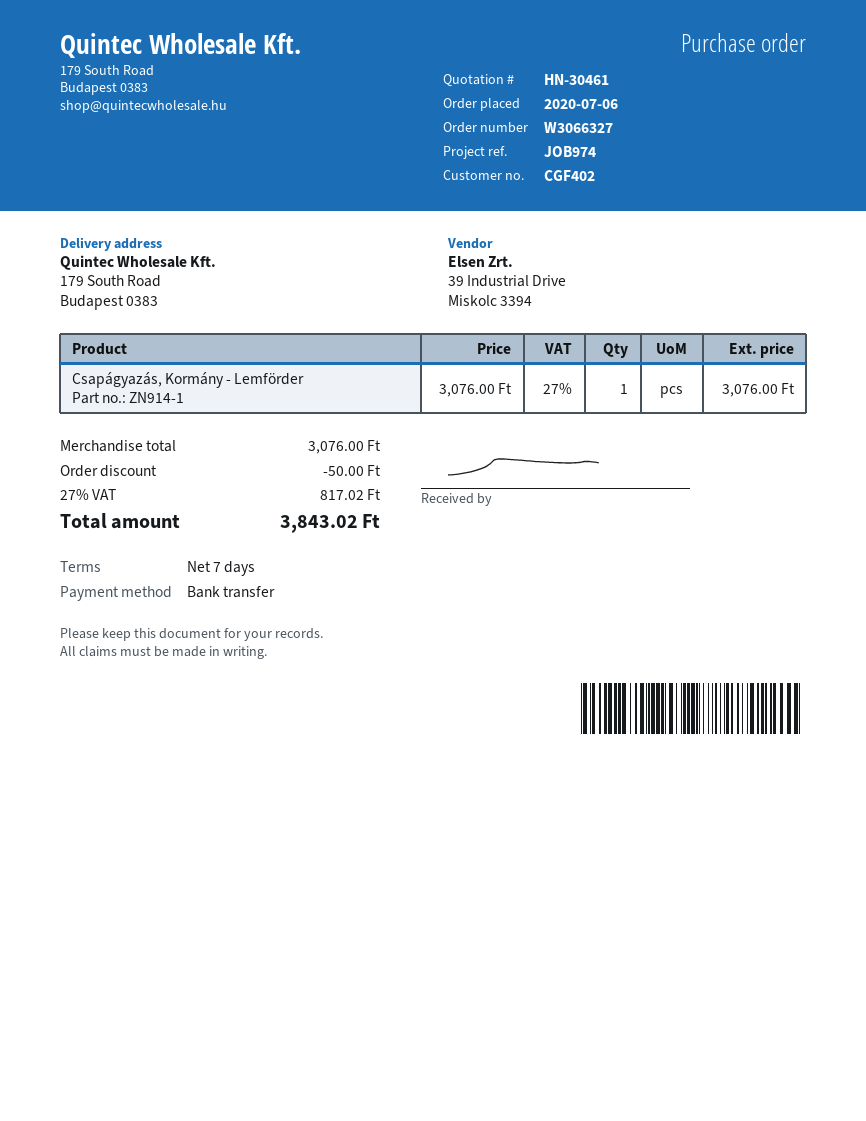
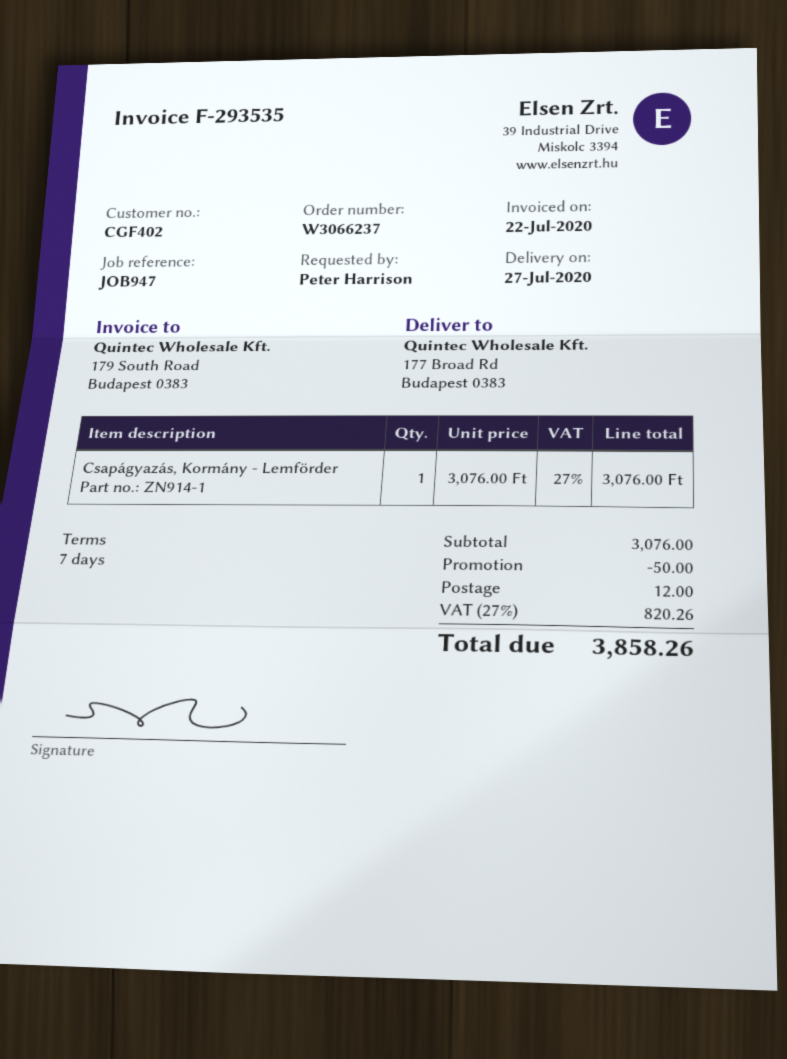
order number: W3066327 -> W3066237
reference: JOB974 -> JOB947
ship to: 179 South Road, Budapest 0383 -> 177 Broad Rd, Budapest 0383
shipping: none -> 12.00
tax: 27% = 817.02 -> 27% = 820.26
total: 3843.02 -> 3858.26

